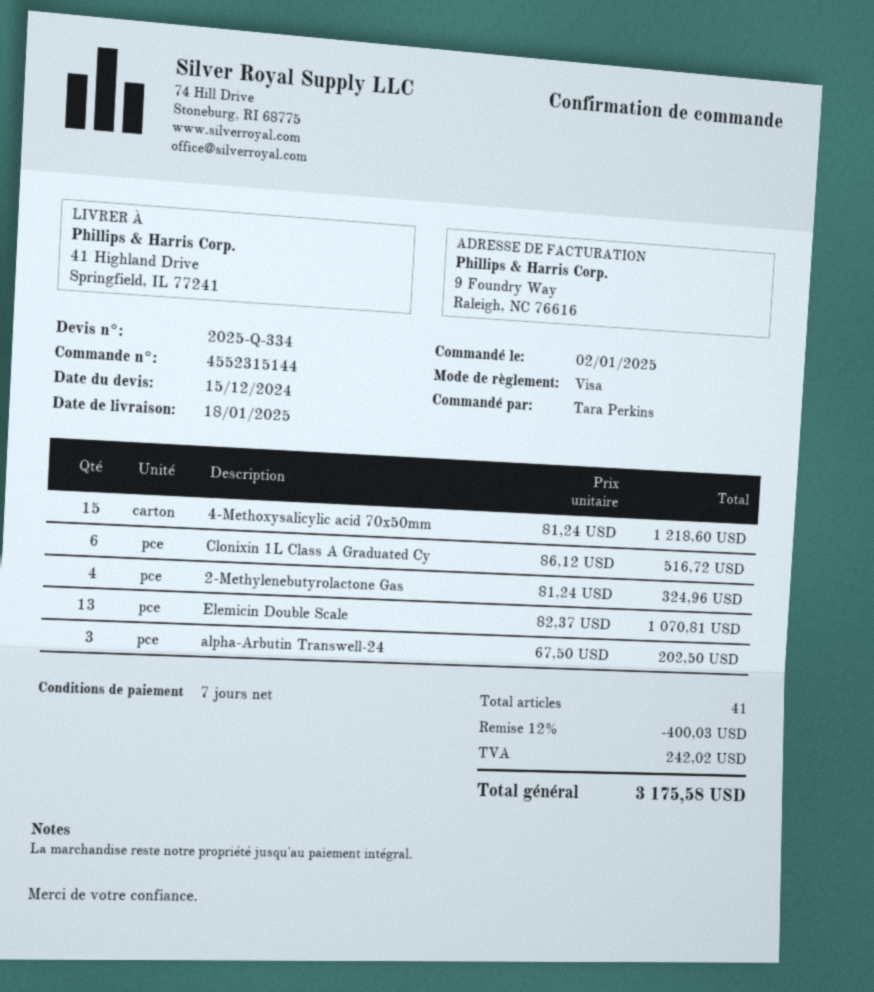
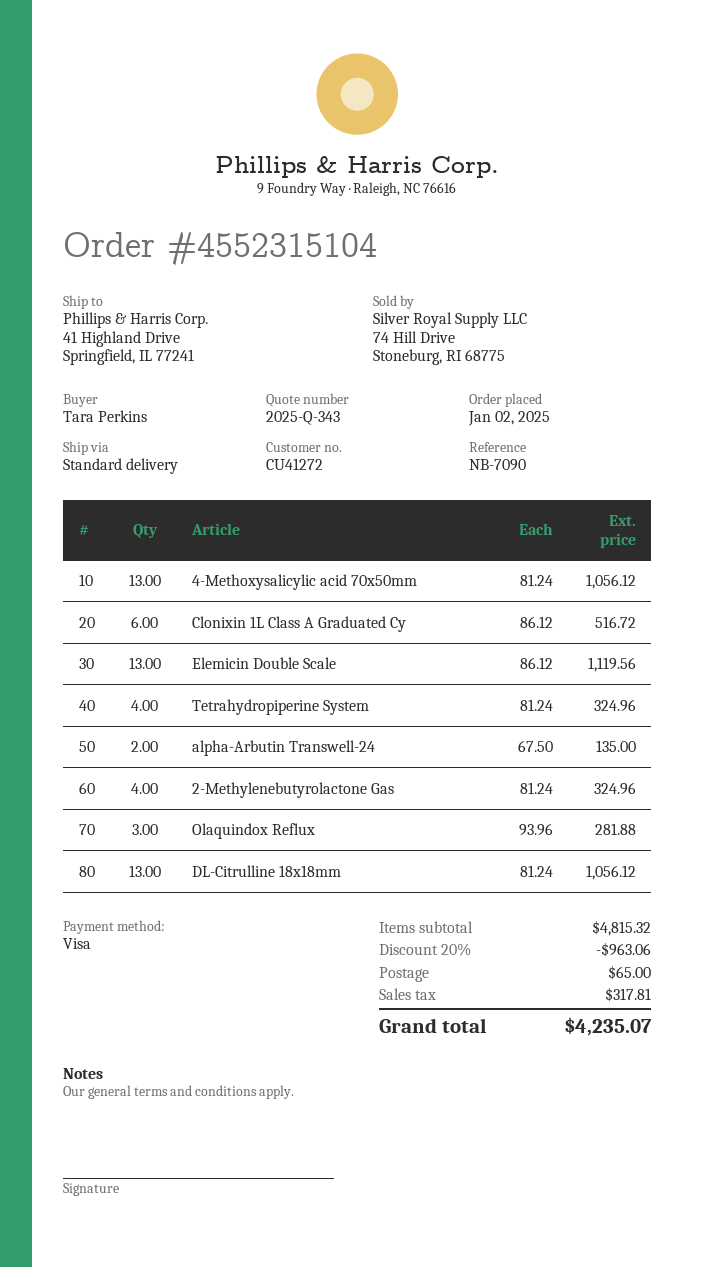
quote number: 2025-Q-334 -> 2025-Q-343
order number: 4552315144 -> 4552315104
4-Methoxysalicylic acid 70x50mm: 15 x 81.24 = 1218.60 -> 13 x 81.24 = 1056.12
Elemicin Double Scale: 13 x 82.37 = 1070.81 -> 13 x 86.12 = 1119.56
alpha-Arbutin Transwell-24: 3 x 67.50 = 202.50 -> 2 x 67.50 = 135.00
Tetrahydropiperine System: none -> 4 x 81.24 = 324.96
Olaquindox Reflux: none -> 3 x 93.96 = 281.88
DL-Citrulline 18x18mm: none -> 13 x 81.24 = 1056.12
discount: 12% = 400.03 -> 20% = 963.06
shipping: none -> 65.00
tax: 242.02 -> 317.81
total: 3175.58 -> 4235.07

